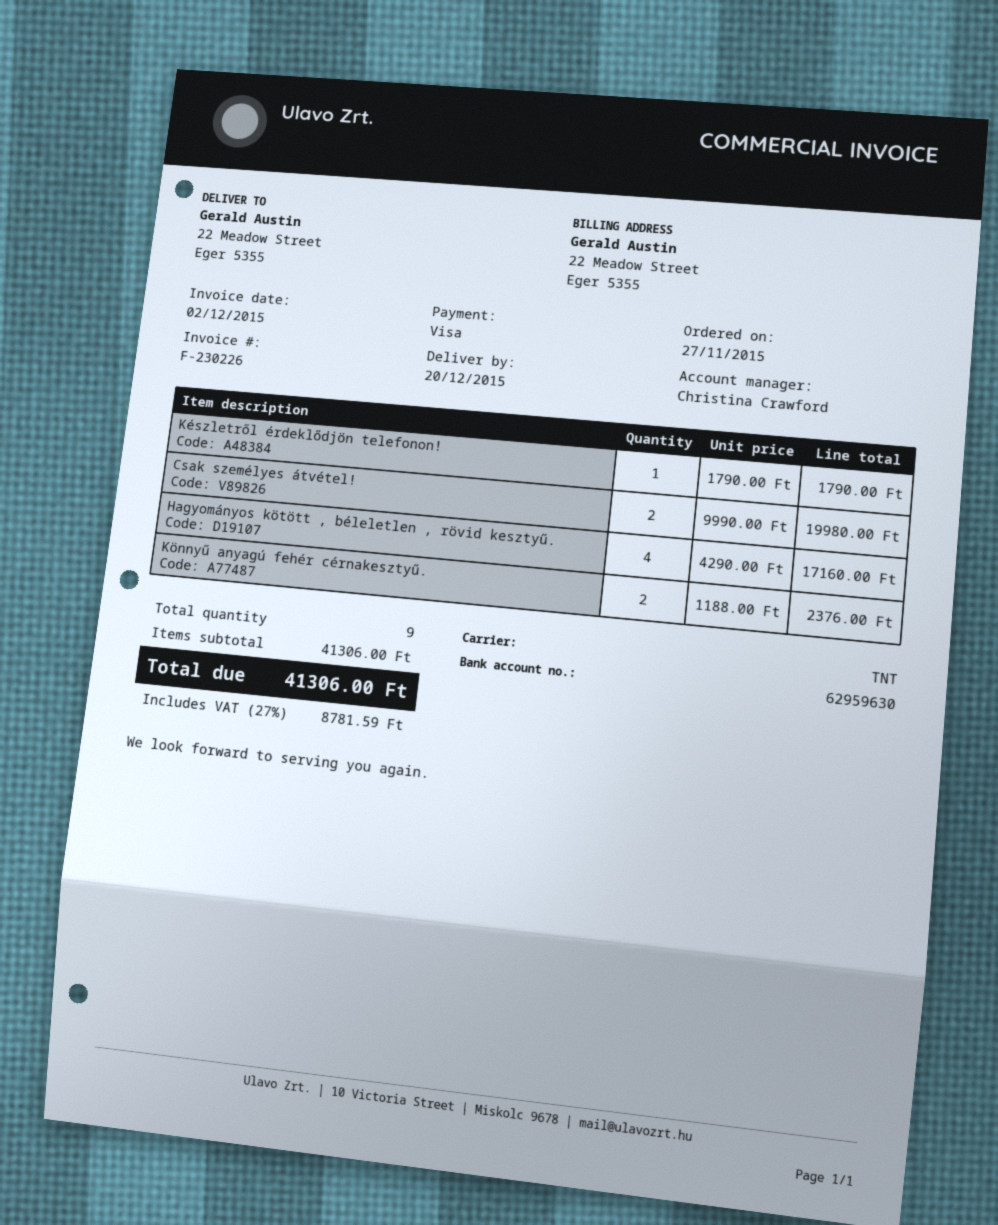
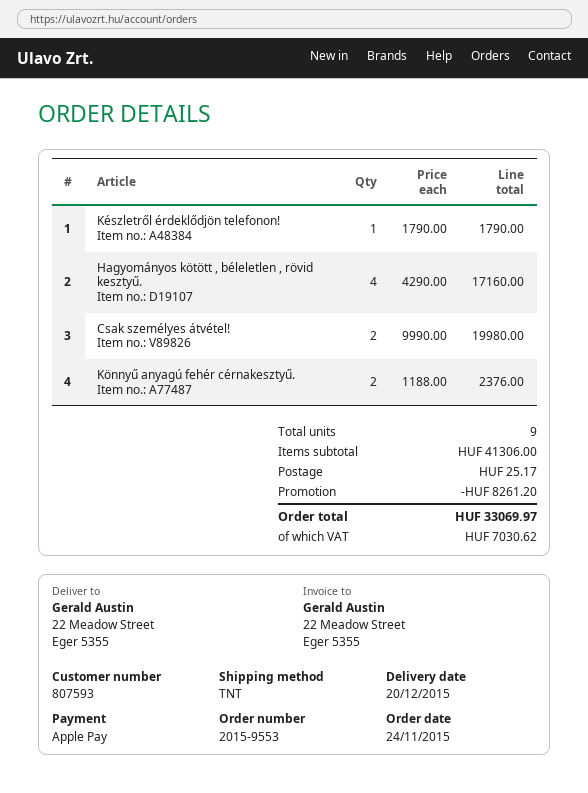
order date: 2015-11-27 -> 2015-11-24
payment method: Visa -> Apple Pay
discount: none -> 8261.20
shipping: none -> 25.17
tax: 8781.59 -> 7030.62
total: 41306.00 -> 33069.97

